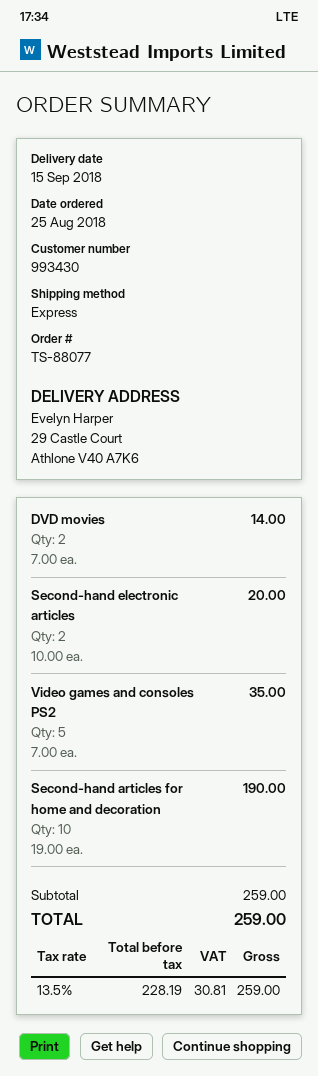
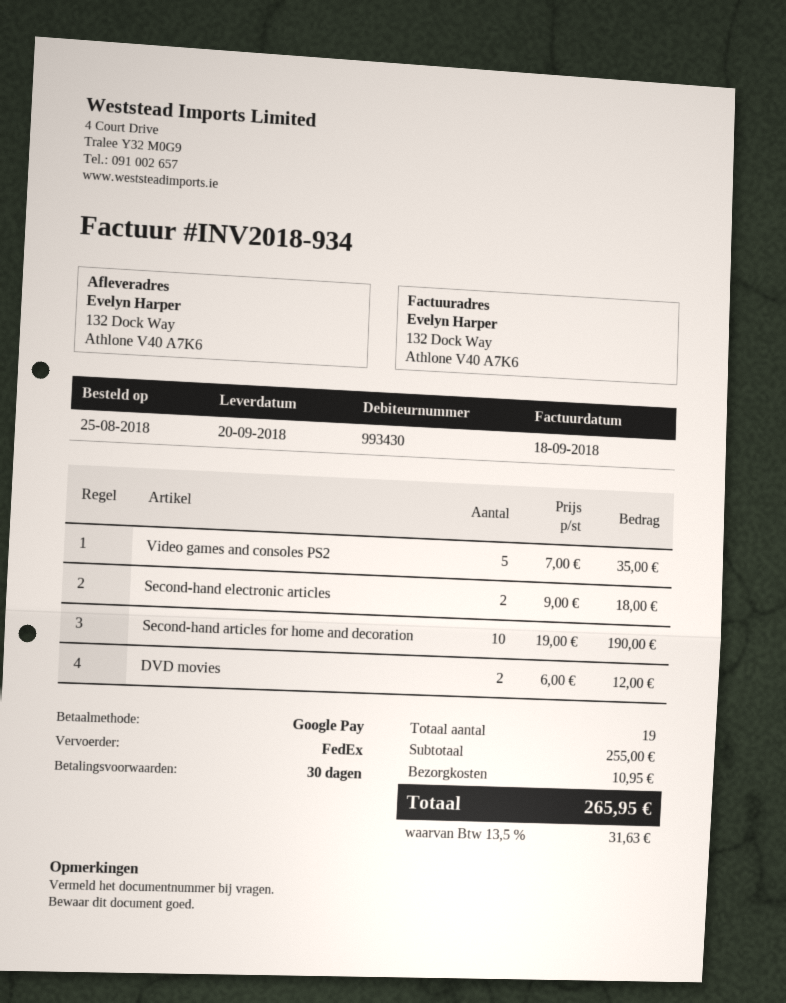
delivery date: 2018-09-15 -> 2018-09-20
shipping method: express -> FedEx
ship to: 29 Castle Court, Athlone V40 A7K6 -> 132 Dock Way, Athlone V40 A7K6
DVD movies: 2 x 7.00 = 14.00 -> 2 x 6.00 = 12.00
Second-hand electronic articles: 2 x 10.00 = 20.00 -> 2 x 9.00 = 18.00
subtotal: 259.00 -> 255.00
shipping: none -> 10.95
tax: 13.5% = 30.81 -> 13.5% = 31.63
total: 259.00 -> 265.95

